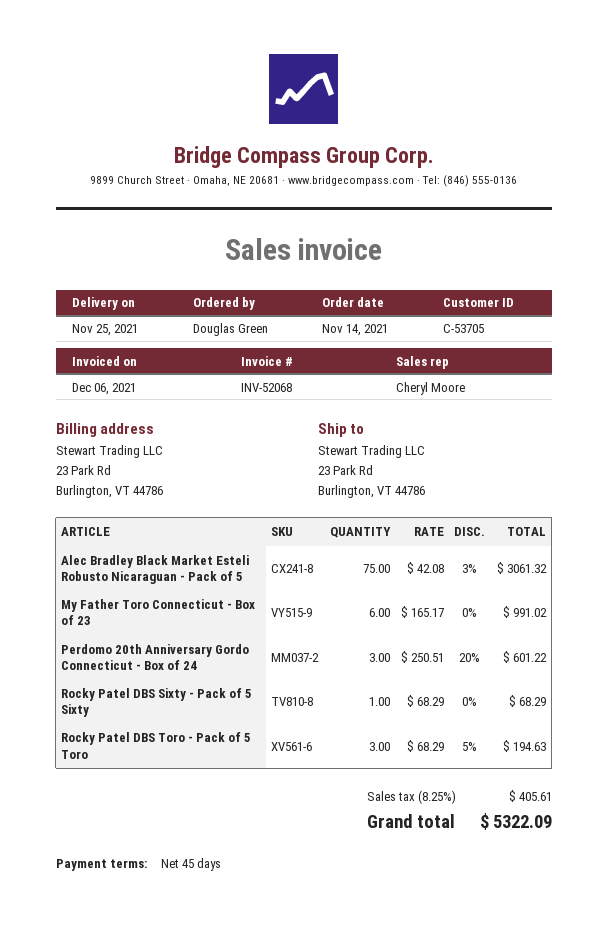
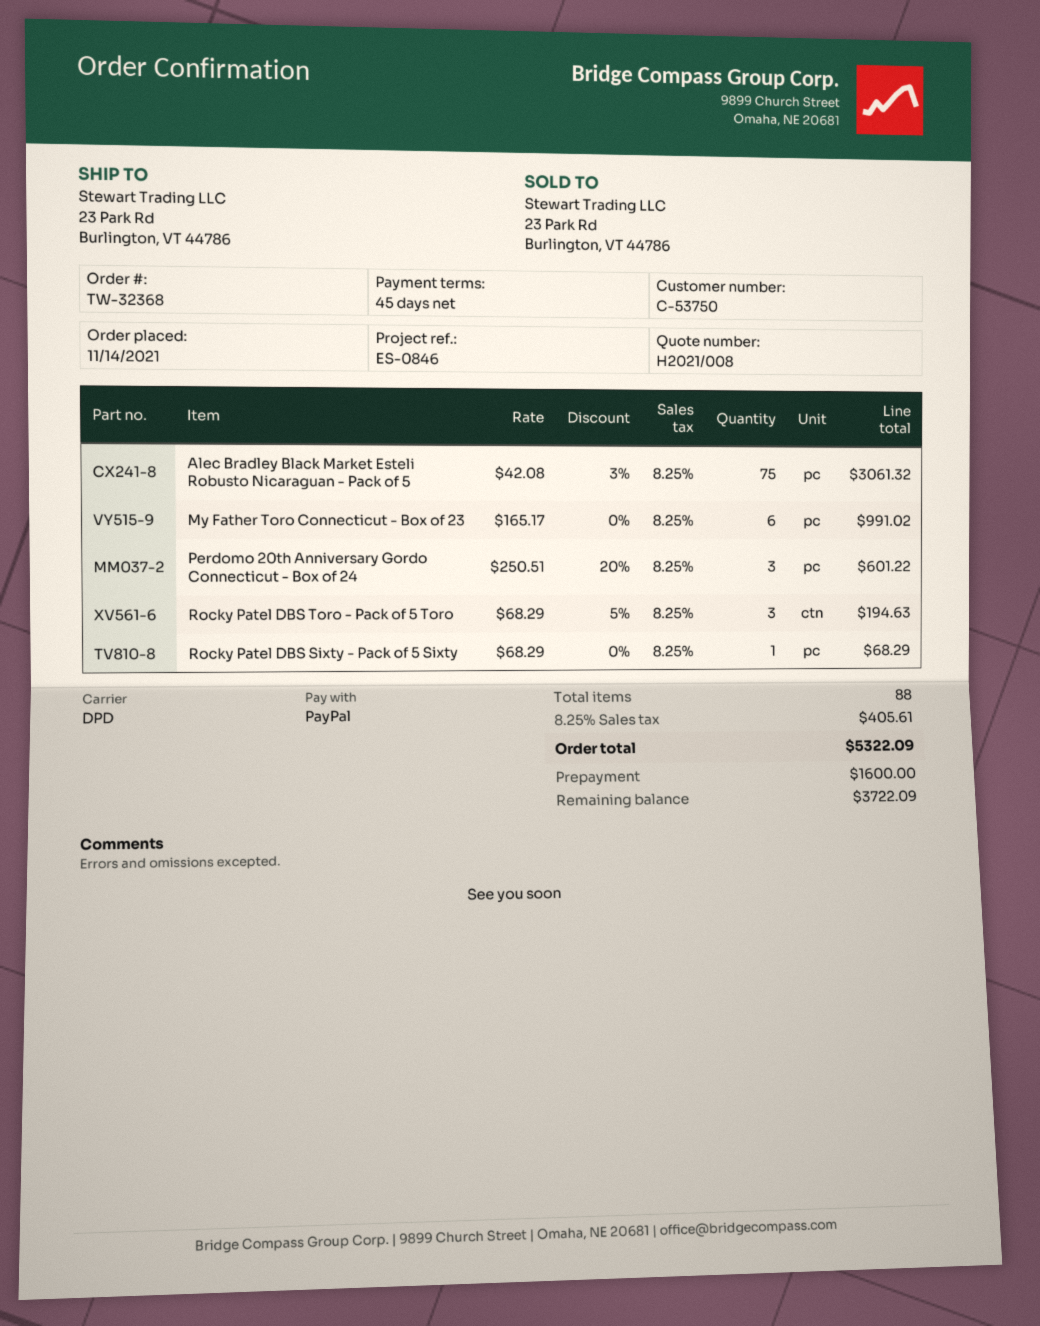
customer number: C-53705 -> C-53750

